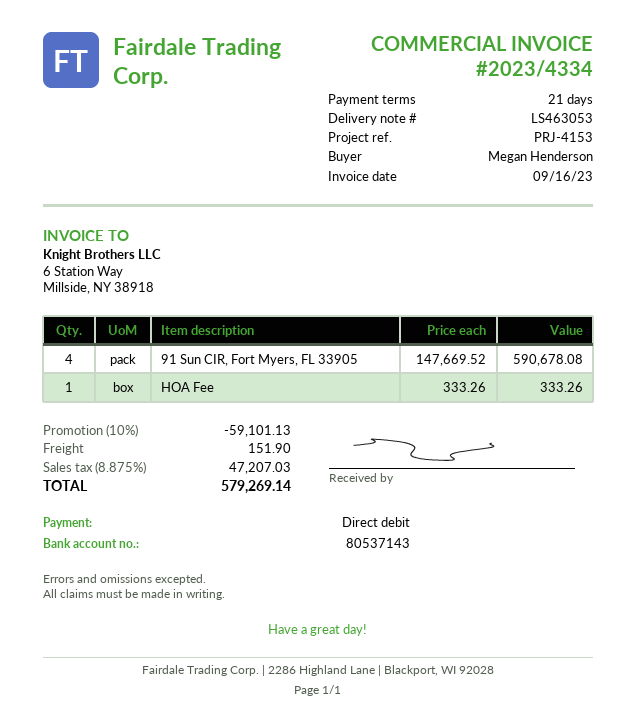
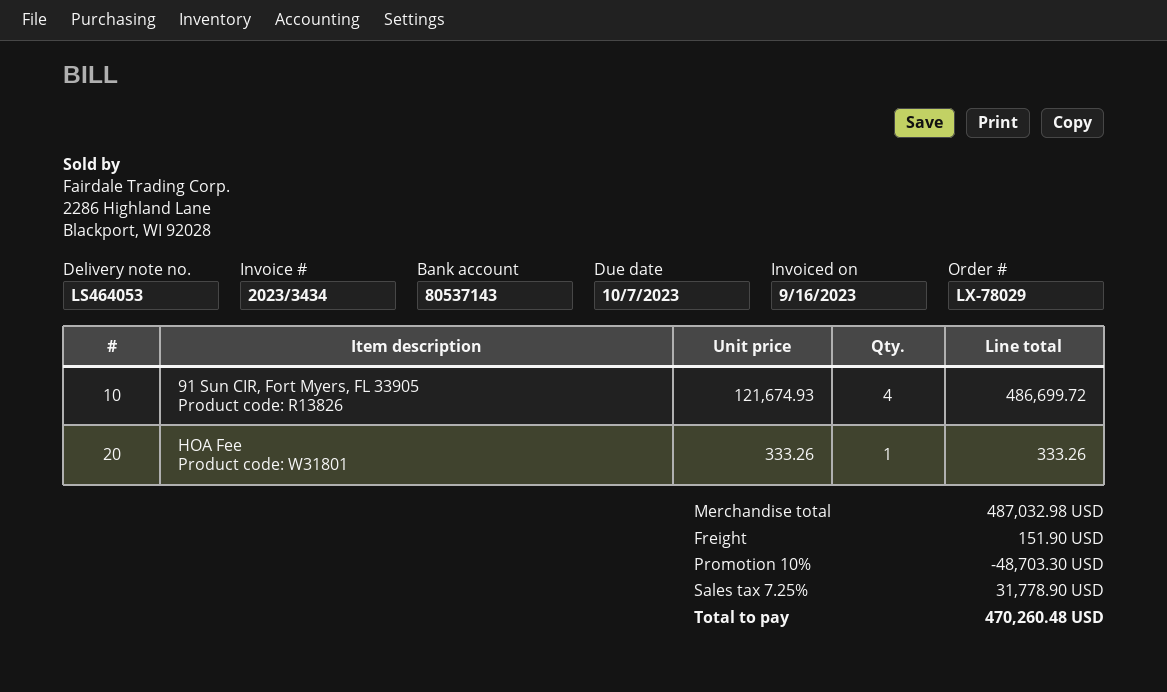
delivery note number: LS463053 -> LS464053
invoice number: 2023/4334 -> 2023/3434
91 Sun CIR, Fort Myers, FL 33905: 4 x 147669.52 = 590678.08 -> 4 x 121674.93 = 486699.72
discount: 10% = 59101.13 -> 10% = 48703.30
tax: 8.875% = 47207.03 -> 7.25% = 31778.90
total: 579269.14 -> 470260.48

